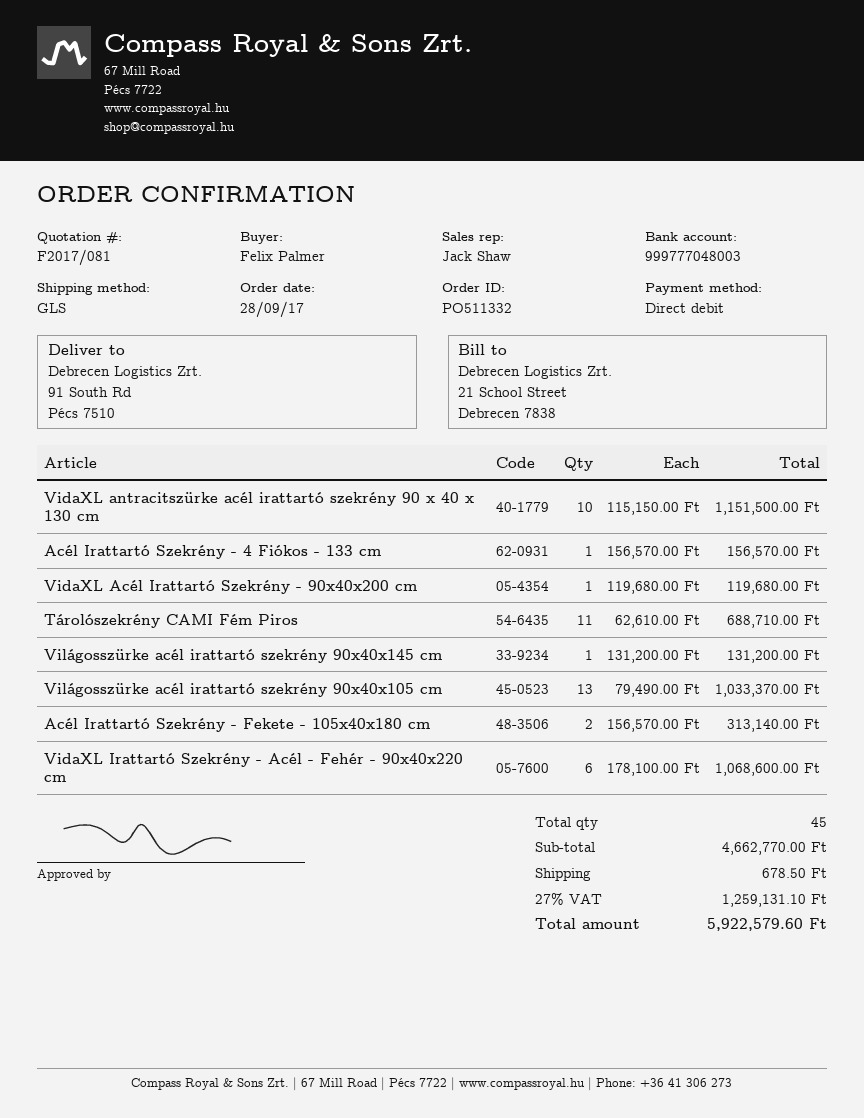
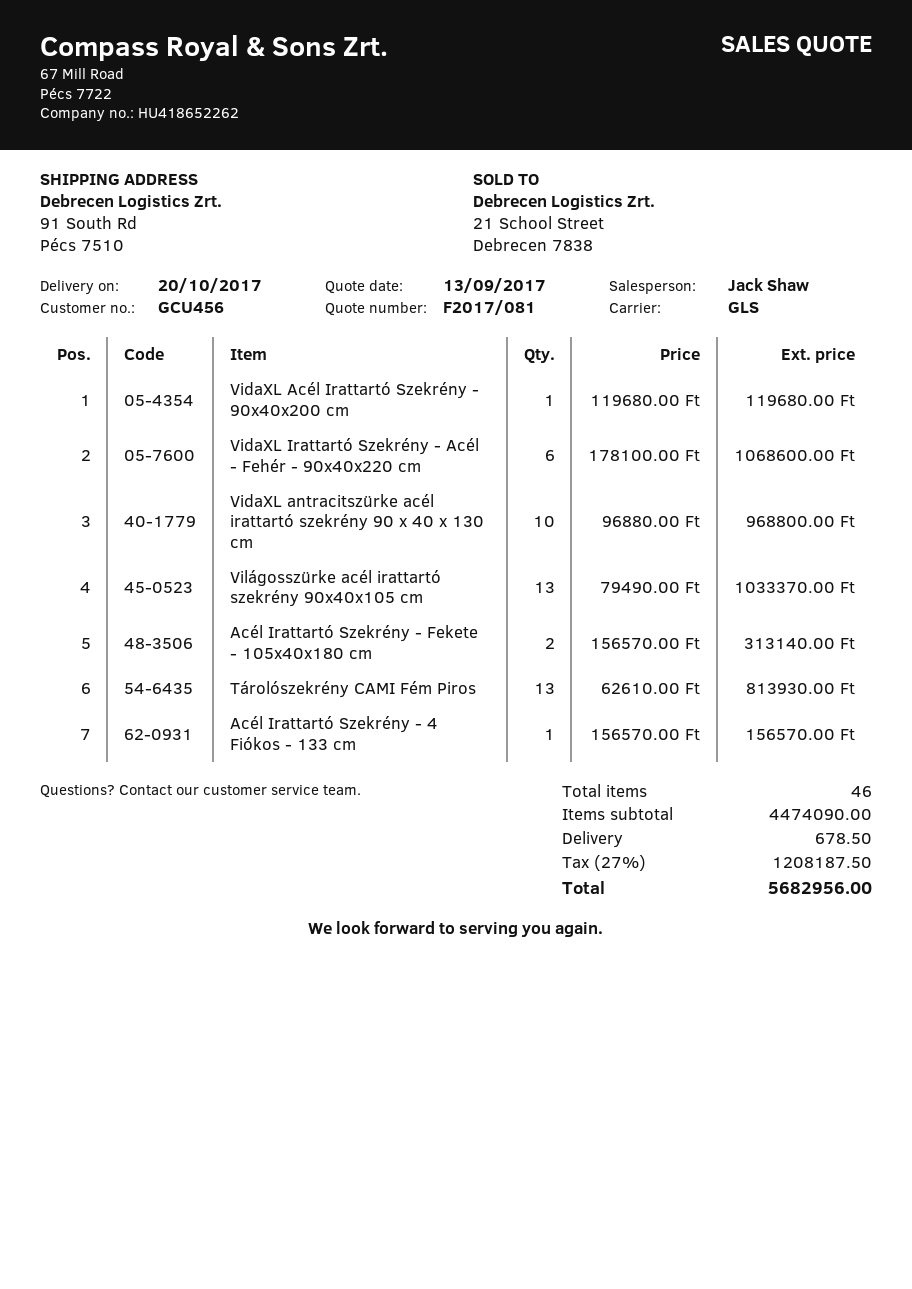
VidaXL antracitszürke acél irattartó szekrény 90 x 40 x 130 cm: 10 x 115150.00 = 1151500.00 -> 10 x 96880.00 = 968800.00
Tárolószekrény CAMI Fém Piros: 11 x 62610.00 = 688710.00 -> 13 x 62610.00 = 813930.00
Világosszürke acél irattartó szekrény 90x40x145 cm: 1 x 131200.00 = 131200.00 -> none
total quantity: 45 -> 46
subtotal: 4662770.00 -> 4474090.00
tax: 27% = 1259131.10 -> 27% = 1208187.50
total: 5922579.60 -> 5682956.00

